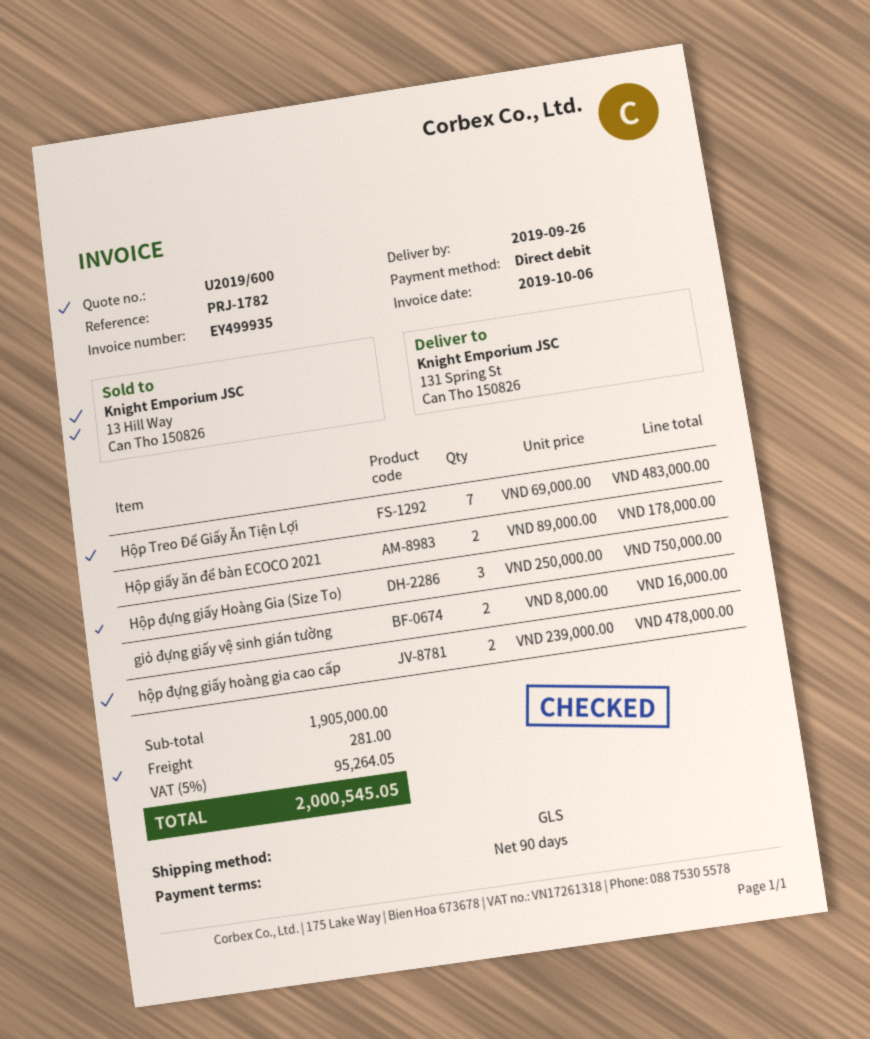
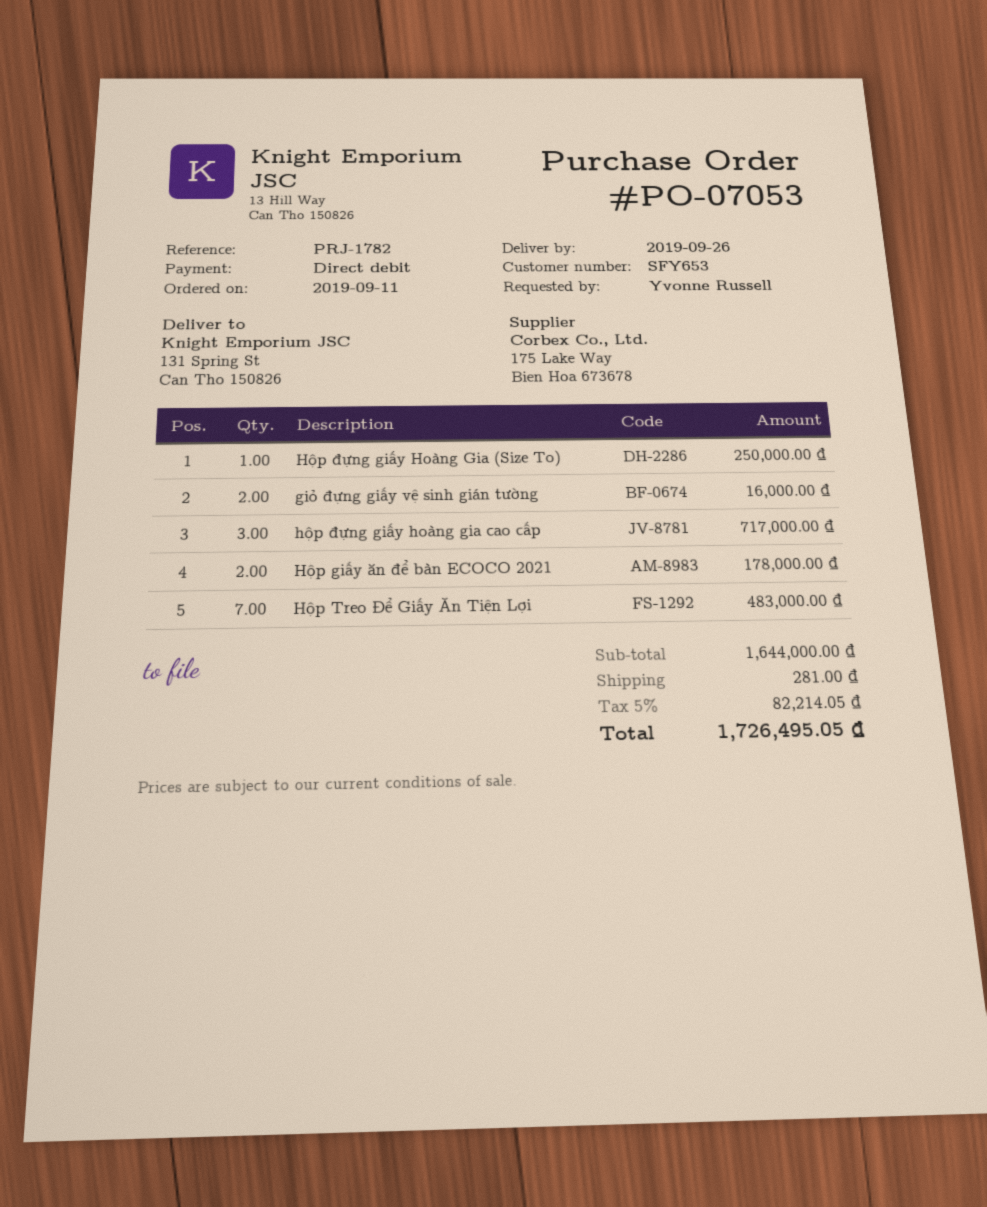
Hộp đựng giấy Hoàng Gia (Size To): 3 for 750000.00 -> 1 for 250000.00
hộp đựng giấy hoàng gia cao cấp: 2 for 478000.00 -> 3 for 717000.00
subtotal: 1905000.00 -> 1644000.00
tax: 5% = 95264.05 -> 5% = 82214.05
total: 2000545.05 -> 1726495.05

